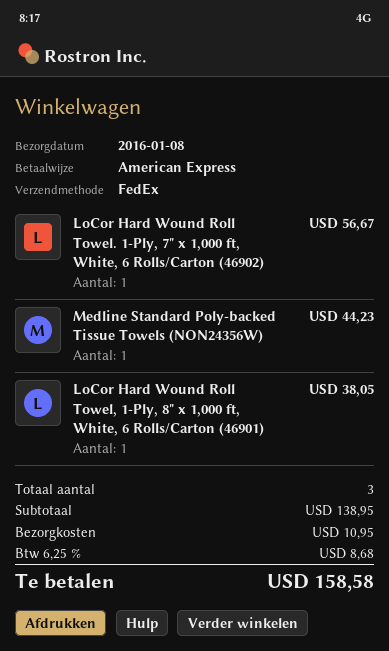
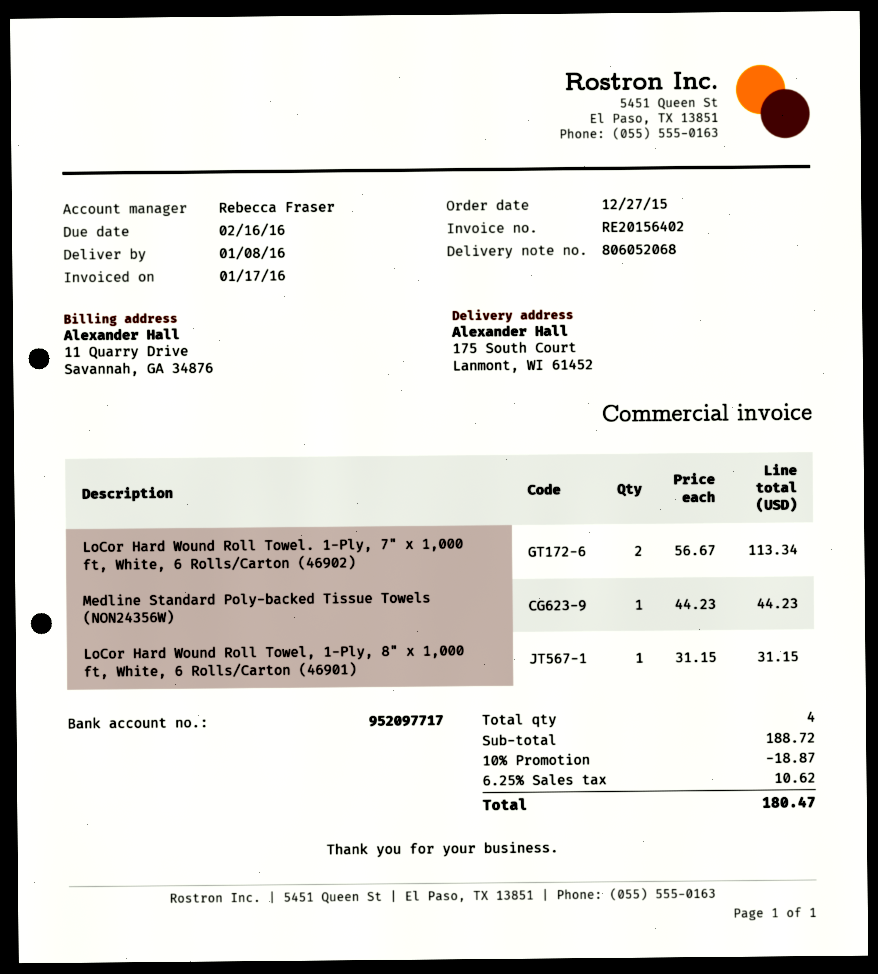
LoCor Hard Wound Roll Towel. 1-Ply, 7" x 1,000 ft, White, 6 Rolls/Carton (46902): 1 for 56.67 -> 2 for 113.34
LoCor Hard Wound Roll Towel, 1-Ply, 8" x 1,000 ft, White, 6 Rolls/Carton (46901): 1 for 38.05 -> 1 for 31.15
total quantity: 3 -> 4
subtotal: 138.95 -> 188.72
discount: none -> 10% = 18.87
shipping: 10.95 -> none
tax: 6.25% = 8.68 -> 6.25% = 10.62
total: 158.58 -> 180.47

